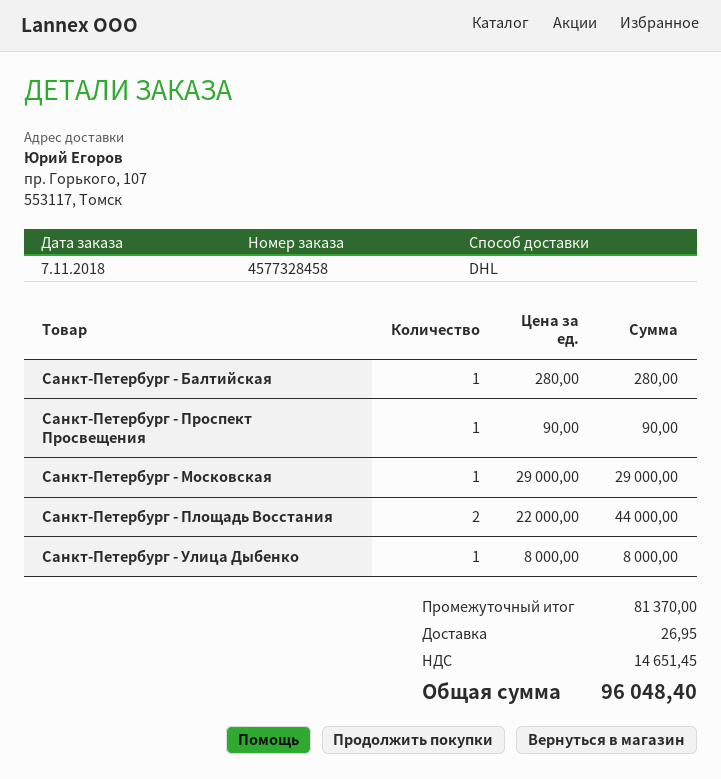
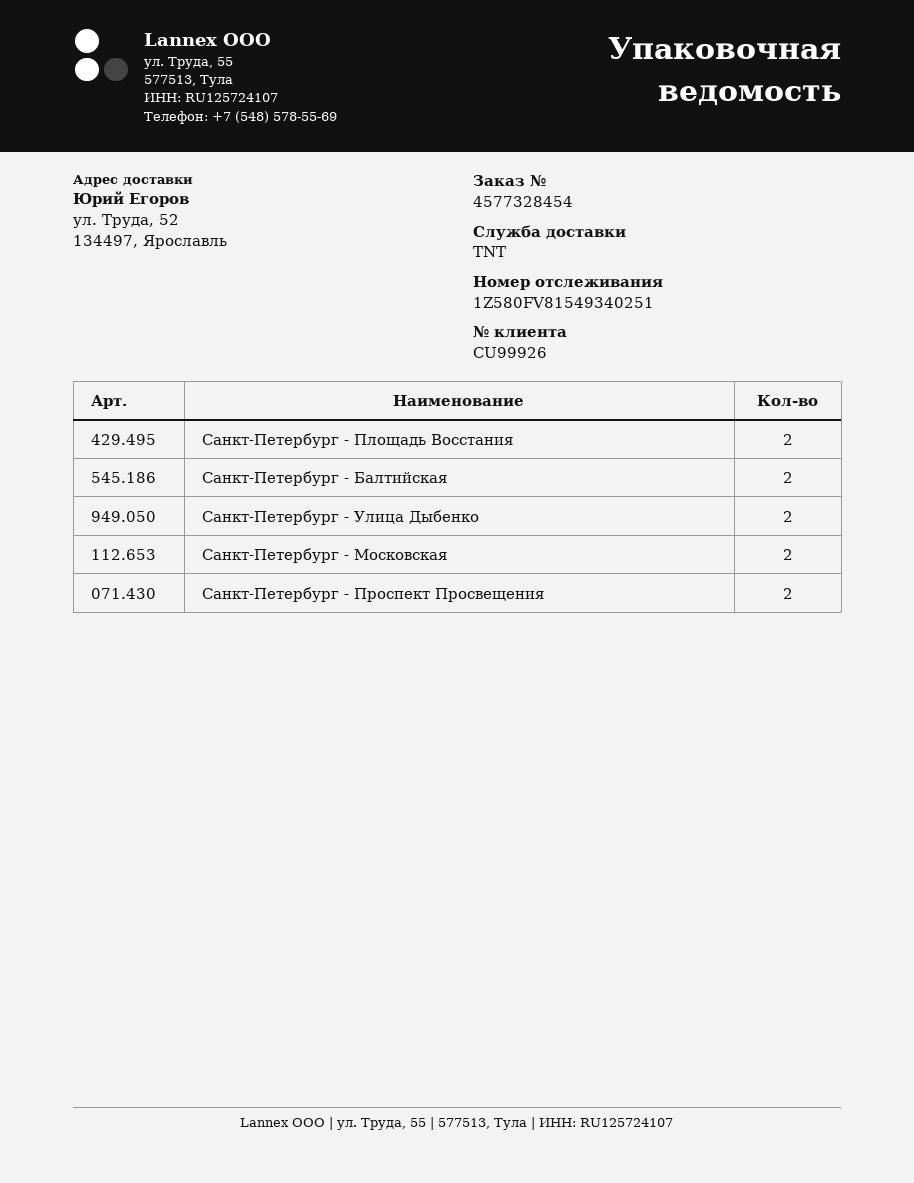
order number: 4577328458 -> 4577328454
shipping method: DHL -> TNT
ship to: пр. Горького, 107, 553117, Томск -> ул. Труда, 52, 134497, Ярославль
Санкт-Петербург - Балтийская: 1 -> 2
Санкт-Петербург - Проспект Просвещения: 1 -> 2
Санкт-Петербург - Московская: 1 -> 2
Санкт-Петербург - Улица Дыбенко: 1 -> 2

